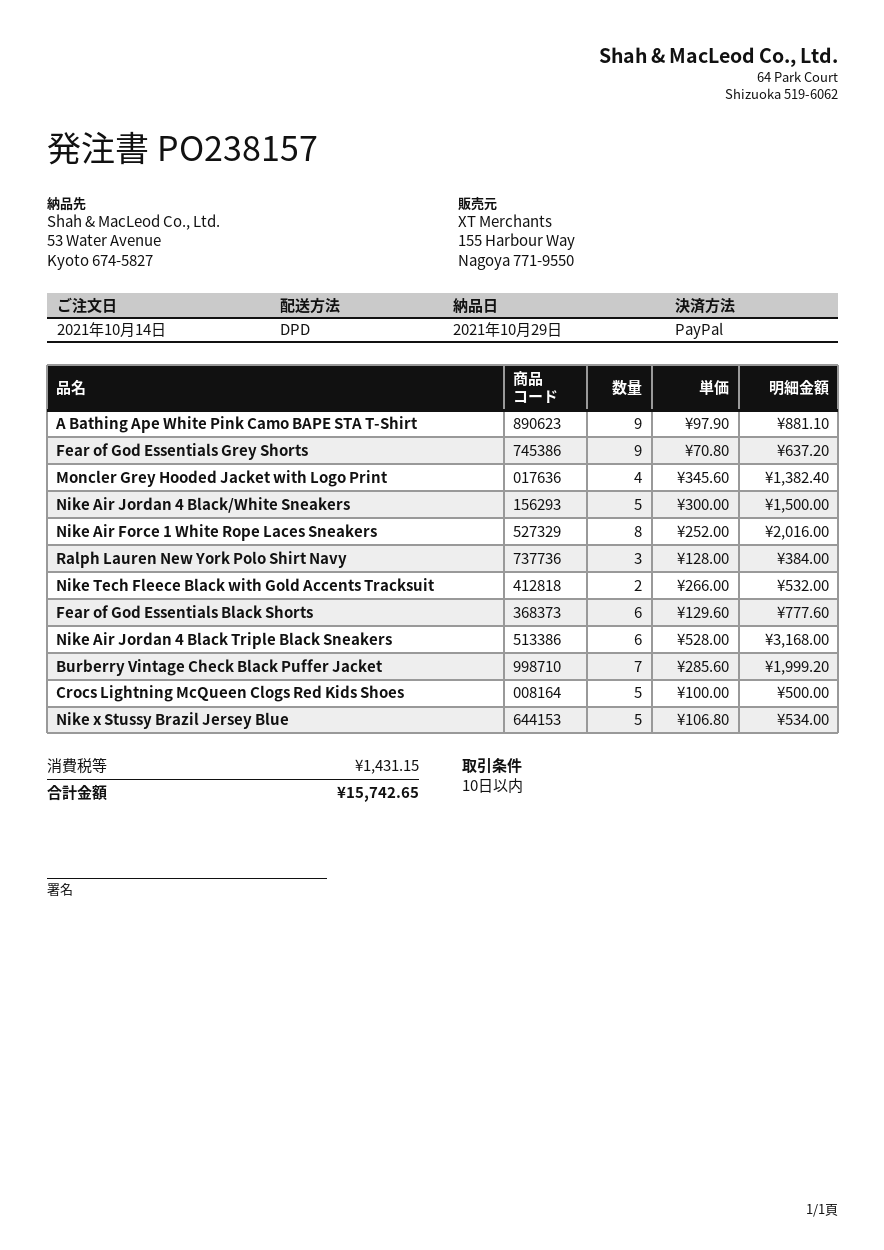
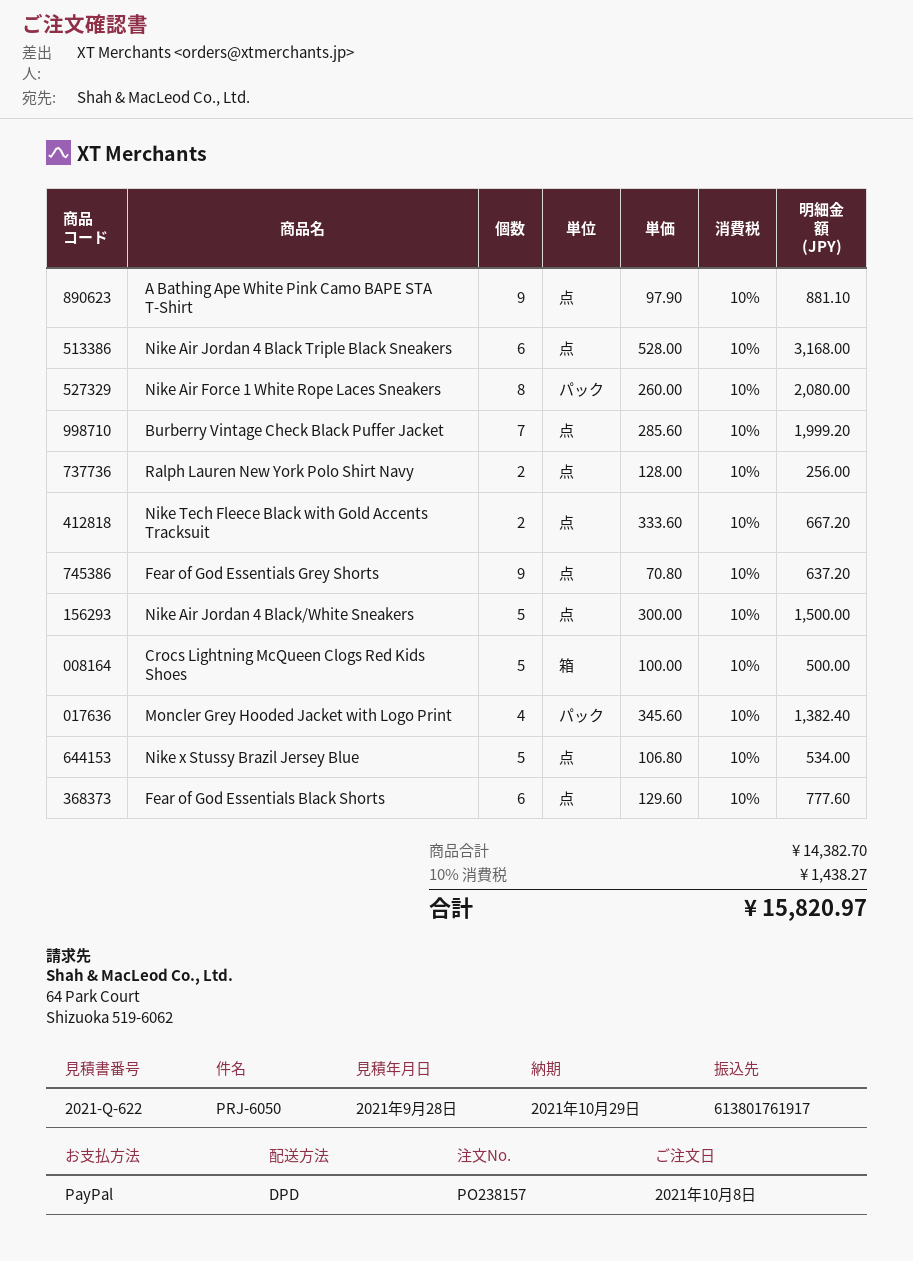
order date: 2021-10-14 -> 2021-10-08
Nike Air Force 1 White Rope Laces Sneakers: 8 x 252.00 = 2016.00 -> 8 x 260.00 = 2080.00
Ralph Lauren New York Polo Shirt Navy: 3 x 128.00 = 384.00 -> 2 x 128.00 = 256.00
Nike Tech Fleece Black with Gold Accents Tracksuit: 2 x 266.00 = 532.00 -> 2 x 333.60 = 667.20
tax: 1431.15 -> 1438.27
total: 15742.65 -> 15820.97

